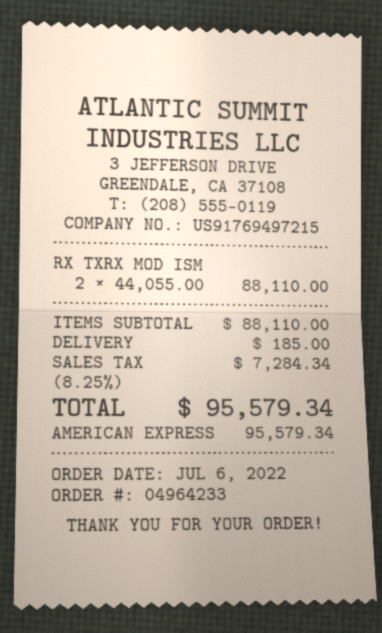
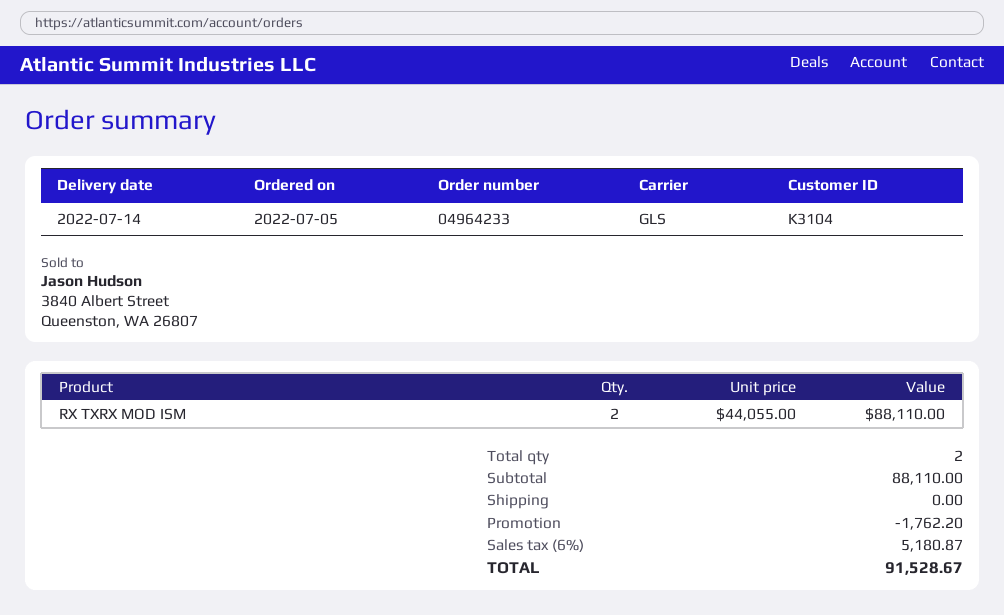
order date: 2022-07-06 -> 2022-07-05
discount: none -> 1762.20
shipping: 185.00 -> 0.00
tax: 8.25% = 7284.34 -> 6% = 5180.87
total: 95579.34 -> 91528.67

